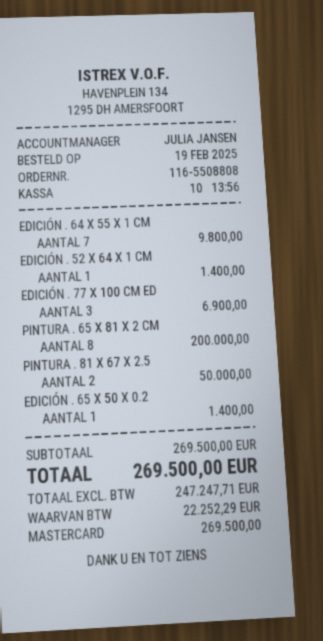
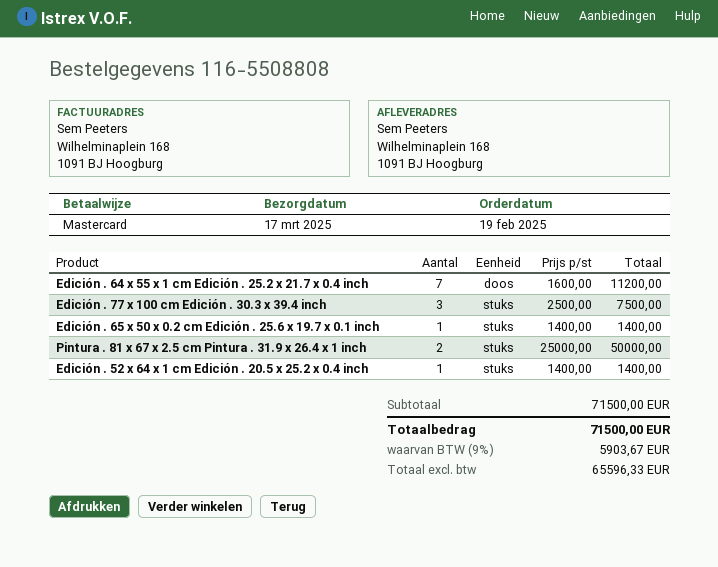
EDICIÓN . 64 X 55 X 1 CM: 7 for 9800.00 -> 7 for 11200.00
EDICIÓN . 77 X 100 CM ED: 3 for 6900.00 -> 3 for 7500.00
PINTURA . 65 X 81 X 2 CM: 8 for 200000.00 -> none
subtotal: 269500.00 -> 71500.00
net: 247247.71 -> 65596.33
tax: 22252.29 -> 5903.67
total: 269500.00 -> 71500.00

